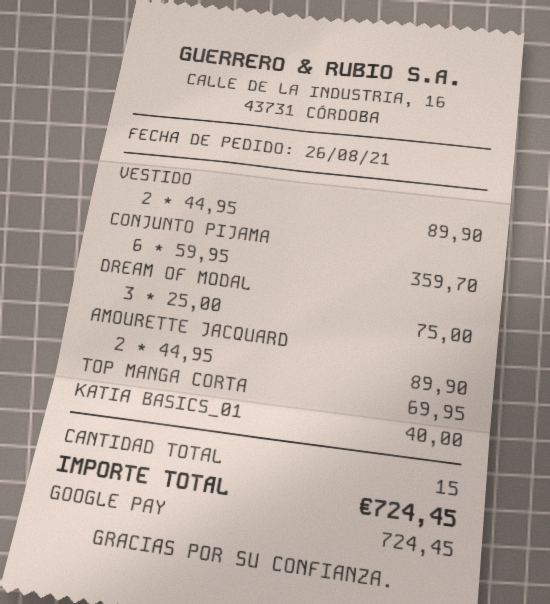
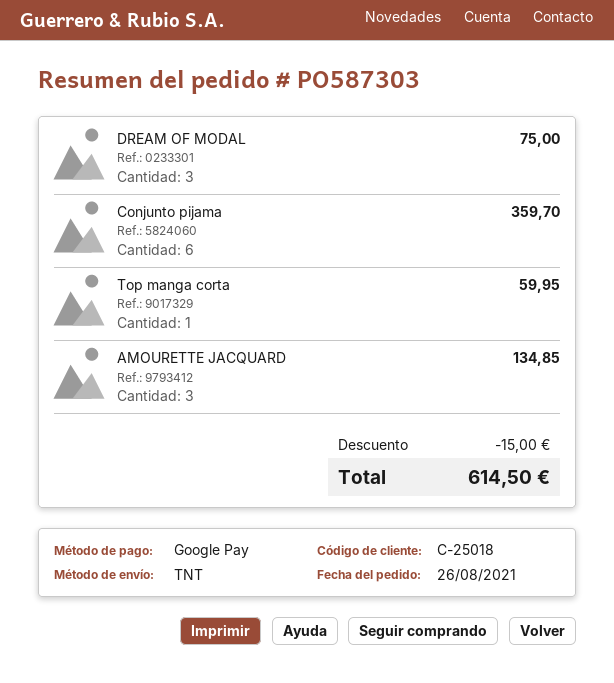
VESTIDO: 2 for 89.90 -> none
AMOURETTE JACQUARD: 2 for 89.90 -> 3 for 134.85
TOP MANGA CORTA: 1 for 69.95 -> 1 for 59.95
KATIA BASICS_01: 1 for 40.00 -> none
discount: none -> 15.00
total: 724.45 -> 614.50

